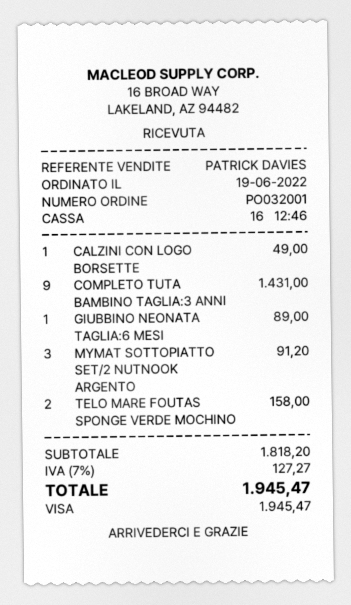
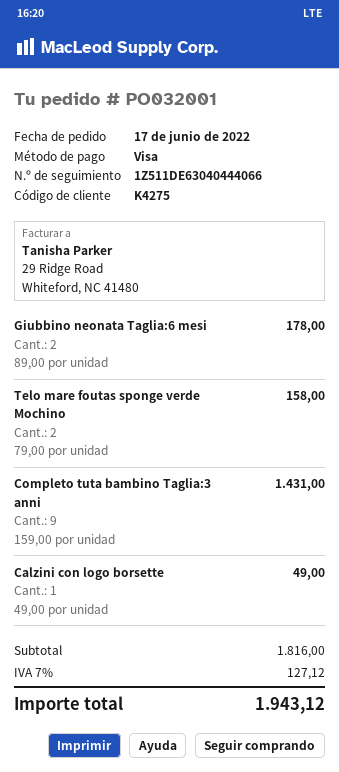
order date: 2022-06-19 -> 2022-06-17
GIUBBINO NEONATA TAGLIA:6 MESI: 1 for 89.00 -> 2 for 178.00
MYMAT SOTTOPIATTO SET/2 NUTNOOK ARGENTO: 3 for 91.20 -> none
subtotal: 1818.20 -> 1816.00
tax: 7% = 127.27 -> 7% = 127.12
total: 1945.47 -> 1943.12

